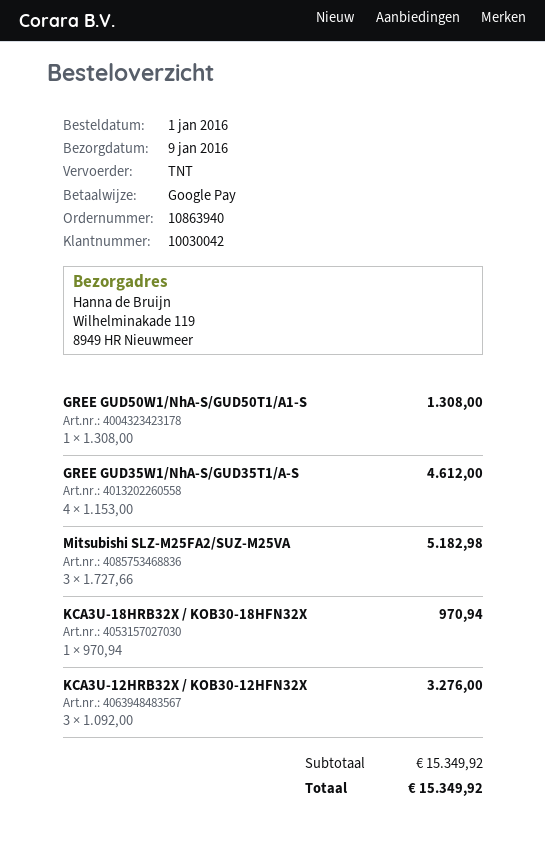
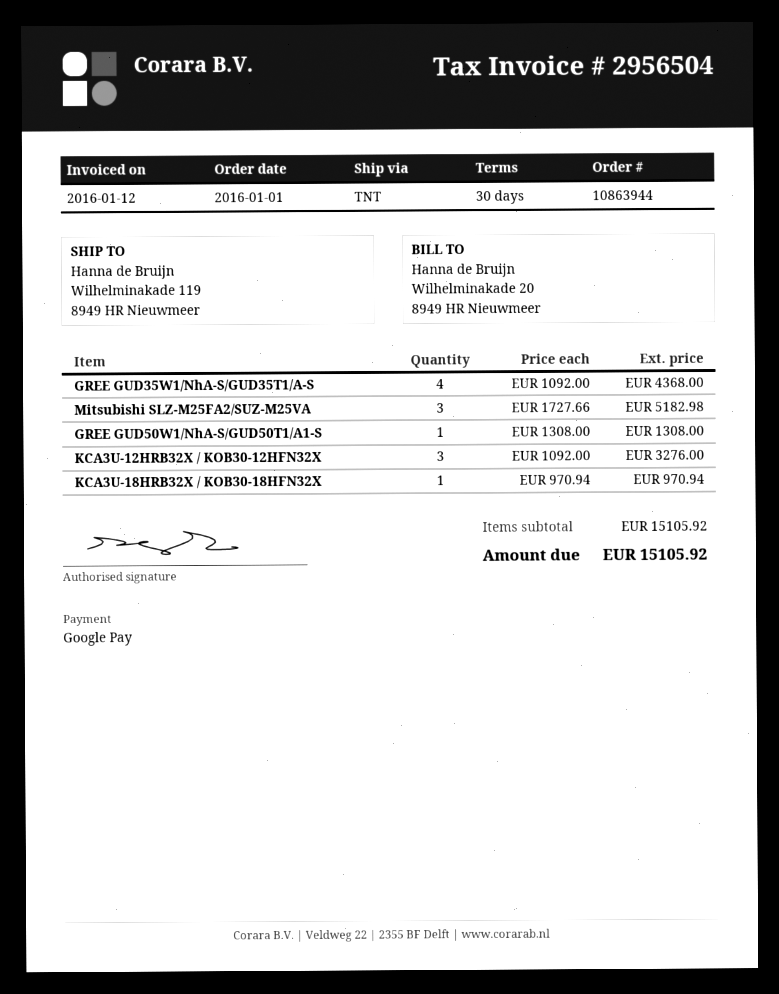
order number: 10863940 -> 10863944
GREE GUD35W1/NhA-S/GUD35T1/A-S: 4 x 1153.00 = 4612.00 -> 4 x 1092.00 = 4368.00
subtotal: 15349.92 -> 15105.92
total: 15349.92 -> 15105.92

